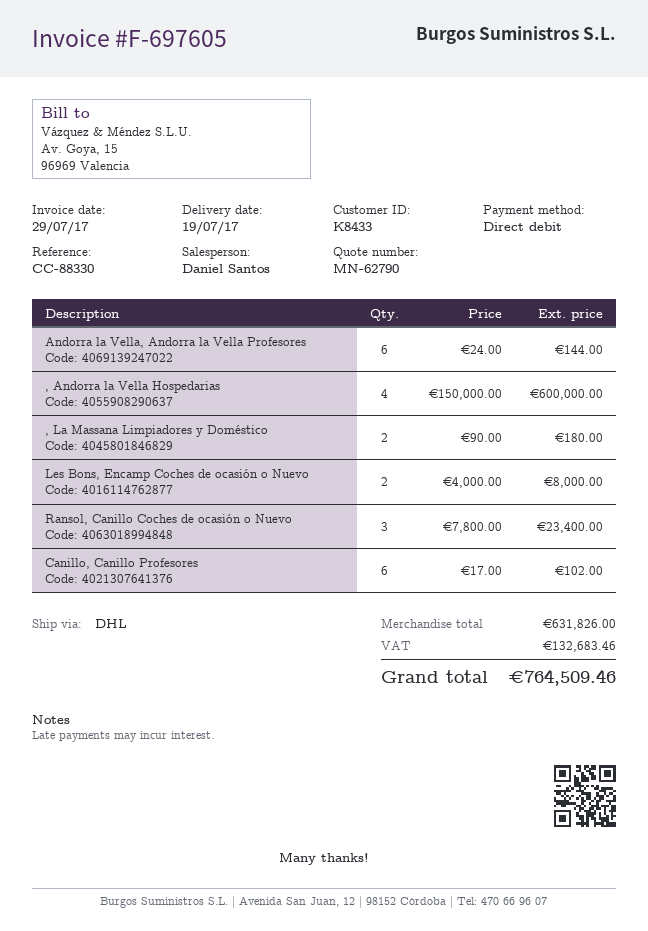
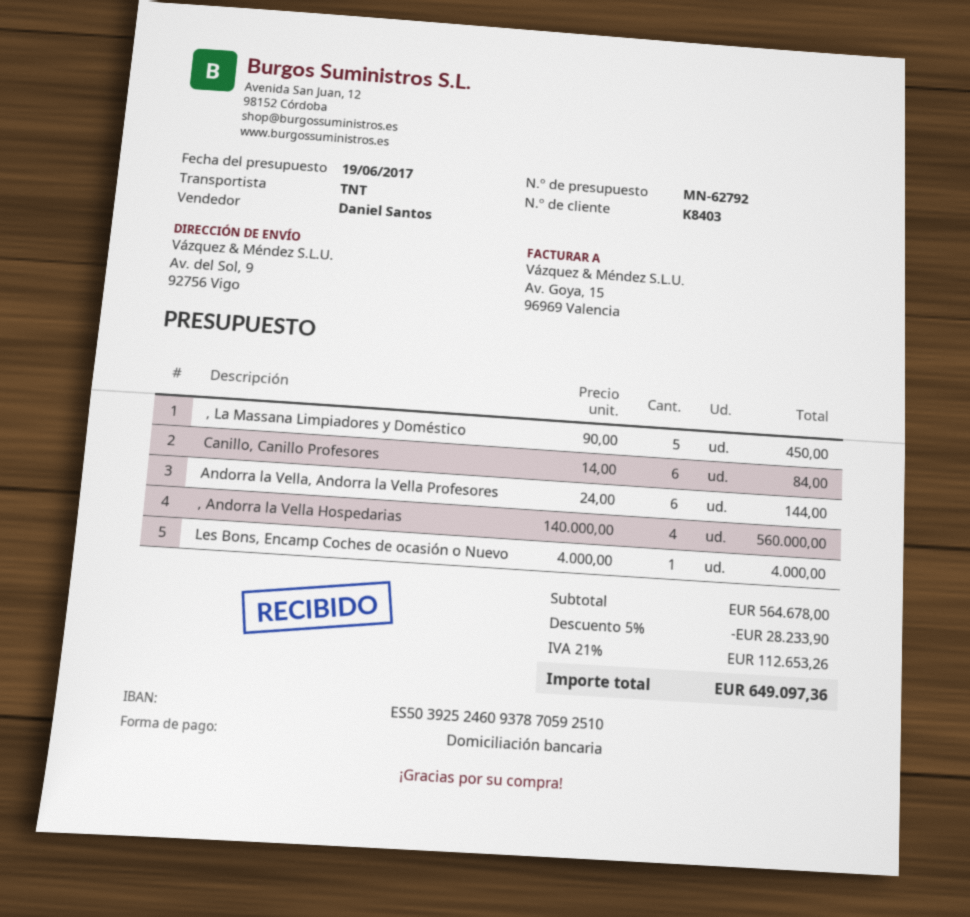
quote number: MN-62790 -> MN-62792
customer number: K8433 -> K8403
shipping method: DHL -> TNT
, Andorra la Vella Hospedarias: 4 x 150000.00 = 600000.00 -> 4 x 140000.00 = 560000.00
, La Massana Limpiadores y Doméstico: 2 x 90.00 = 180.00 -> 5 x 90.00 = 450.00
Les Bons, Encamp Coches de ocasión o Nuevo: 2 x 4000.00 = 8000.00 -> 1 x 4000.00 = 4000.00
Ransol, Canillo Coches de ocasión o Nuevo: 3 x 7800.00 = 23400.00 -> none
Canillo, Canillo Profesores: 6 x 17.00 = 102.00 -> 6 x 14.00 = 84.00
subtotal: 631826.00 -> 564678.00
discount: none -> 5% = 28233.90
tax: 132683.46 -> 112653.26
total: 764509.46 -> 649097.36

